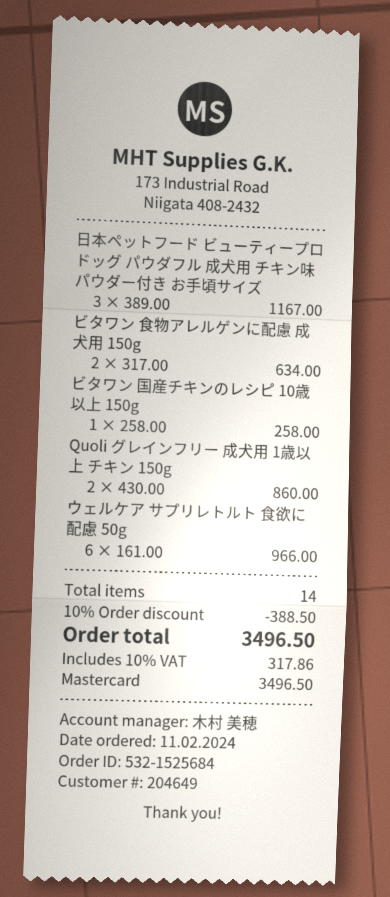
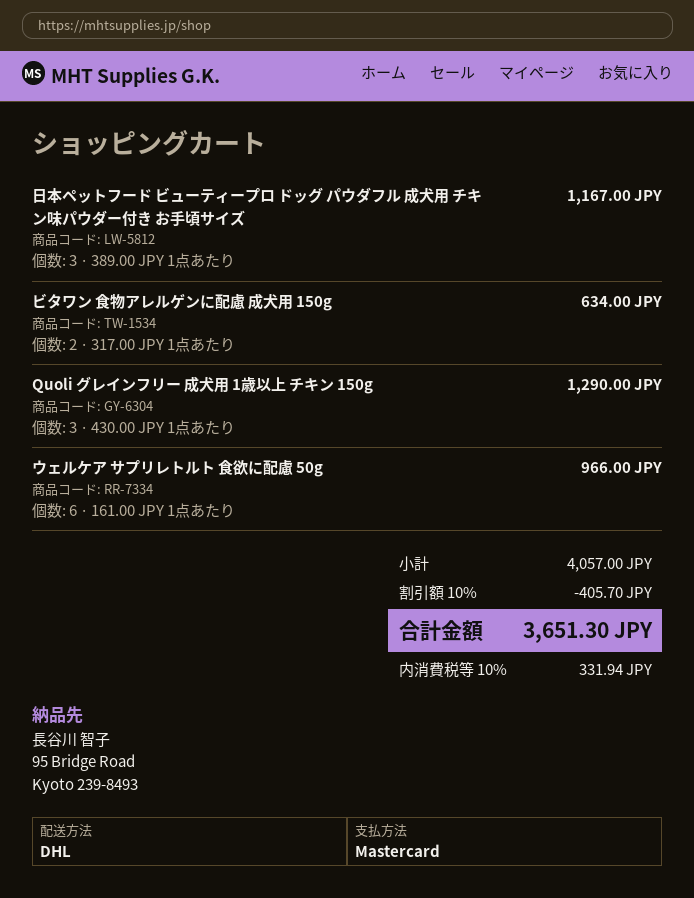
ビタワン 国産チキンのレシピ 10歳以上 150g: 1 x 258.00 = 258.00 -> none
Quoli グレインフリー 成犬用 1歳以上 チキン 150g: 2 x 430.00 = 860.00 -> 3 x 430.00 = 1290.00
discount: 10% = 388.50 -> 10% = 405.70
tax: 10% = 317.86 -> 10% = 331.94
total: 3496.50 -> 3651.30

